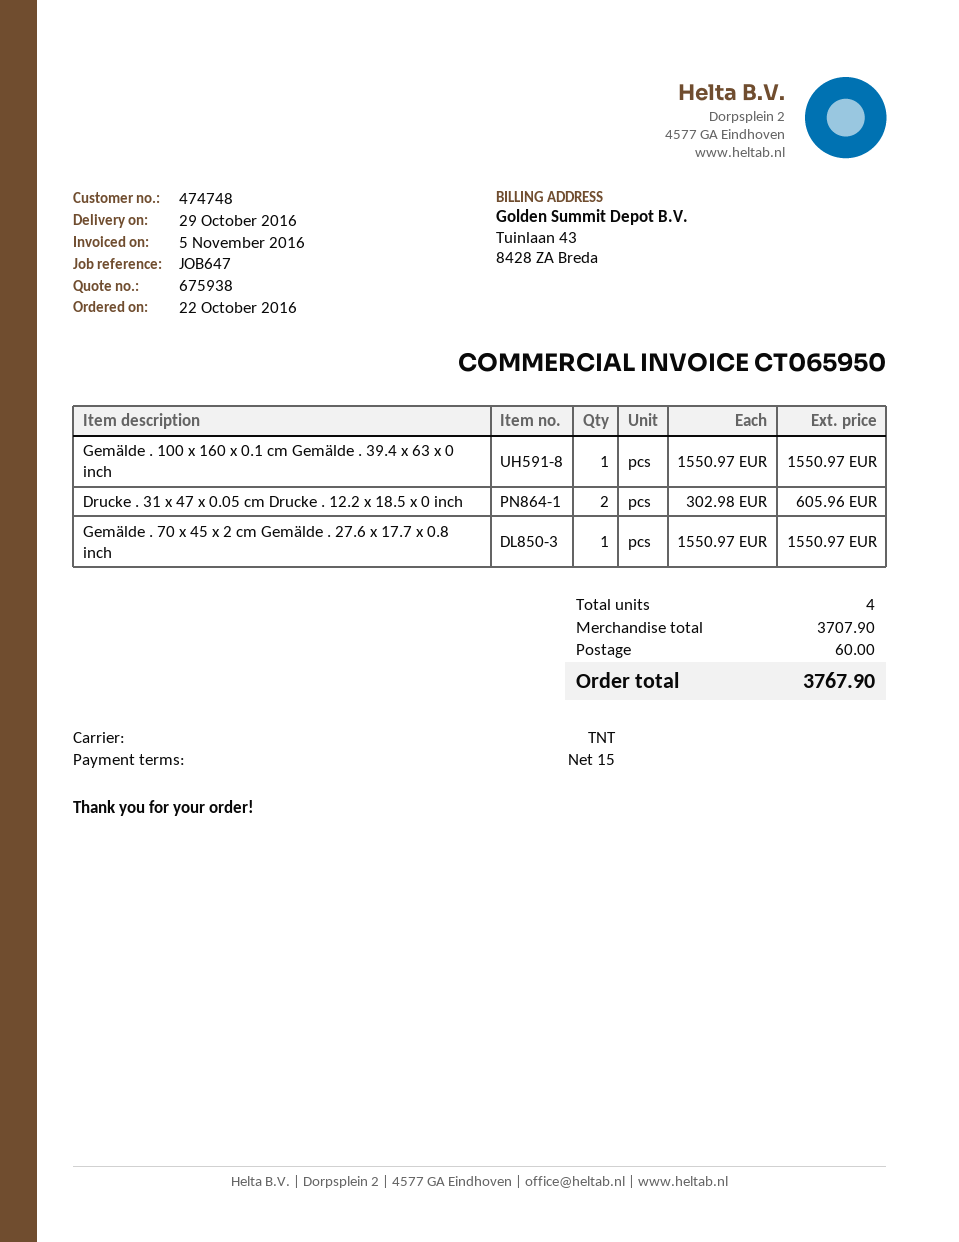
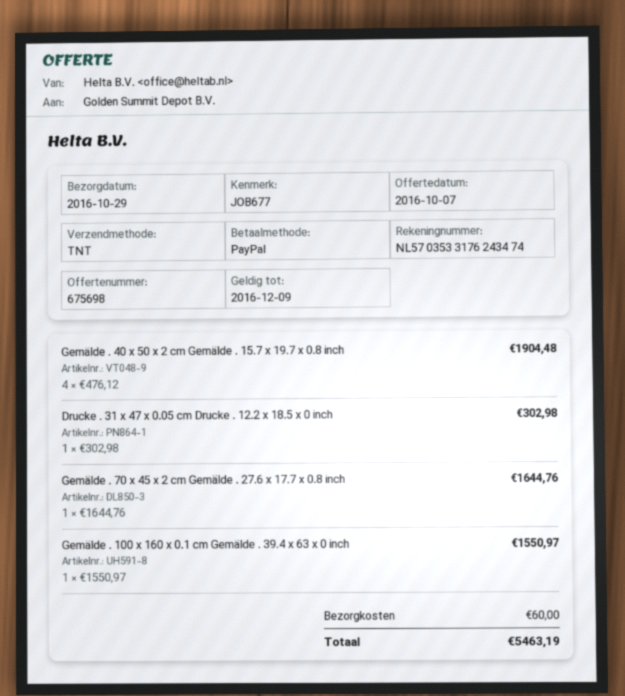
quote number: 675938 -> 675698
reference: JOB647 -> JOB677
Drucke . 31 x 47 x 0.05 cm Drucke . 12.2 x 18.5 x 0 inch: 2 x 302.98 = 605.96 -> 1 x 302.98 = 302.98
Gemälde . 70 x 45 x 2 cm Gemälde . 27.6 x 17.7 x 0.8 inch: 1 x 1550.97 = 1550.97 -> 1 x 1644.76 = 1644.76
Gemälde . 40 x 50 x 2 cm Gemälde . 15.7 x 19.7 x 0.8 inch: none -> 4 x 476.12 = 1904.48
total: 3767.90 -> 5463.19

